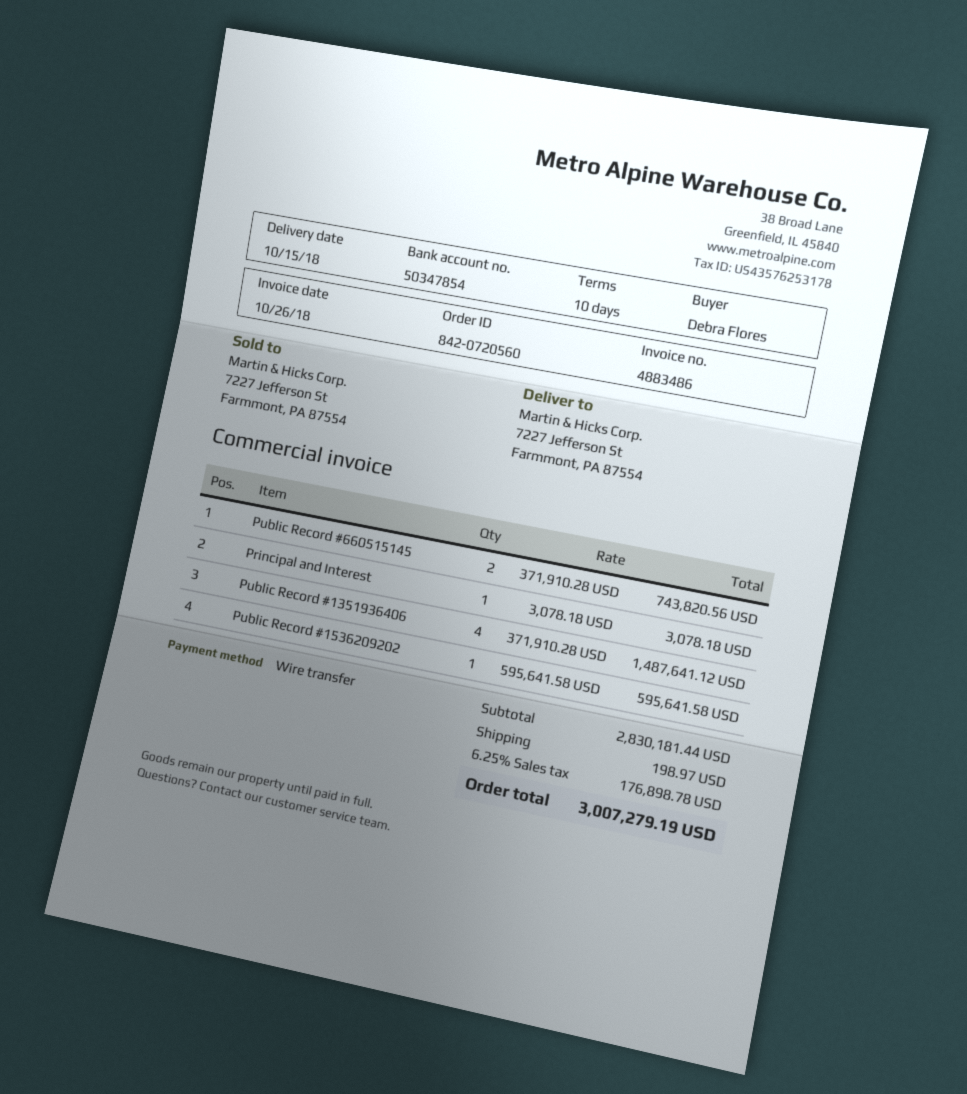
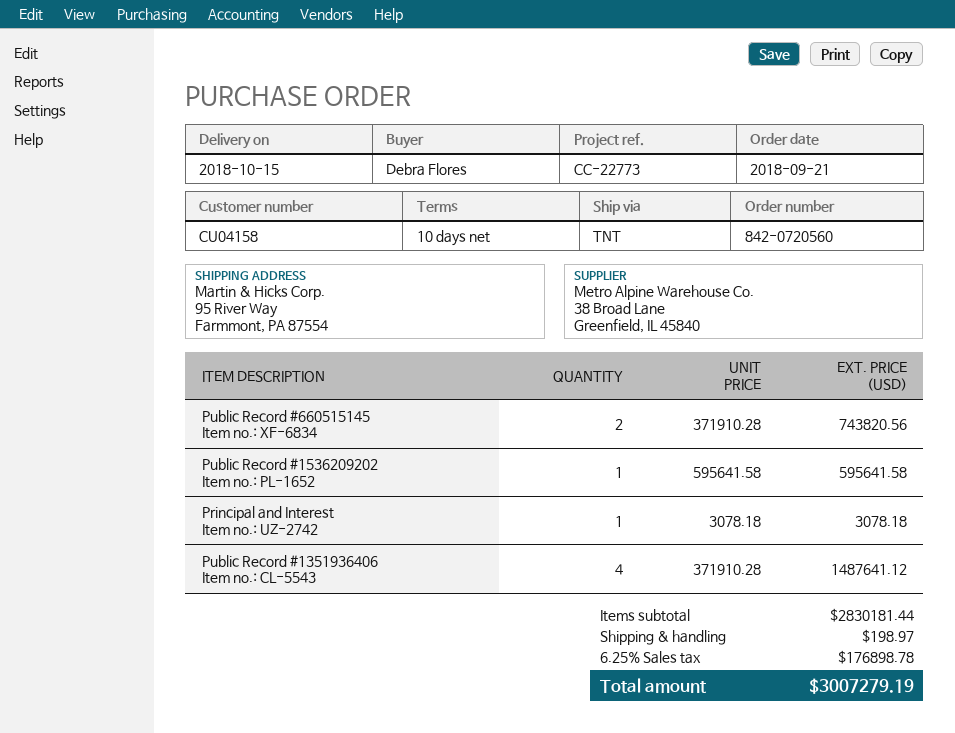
ship to: 7227 Jefferson St, Farmmont, PA 87554 -> 95 River Way, Farmmont, PA 87554

